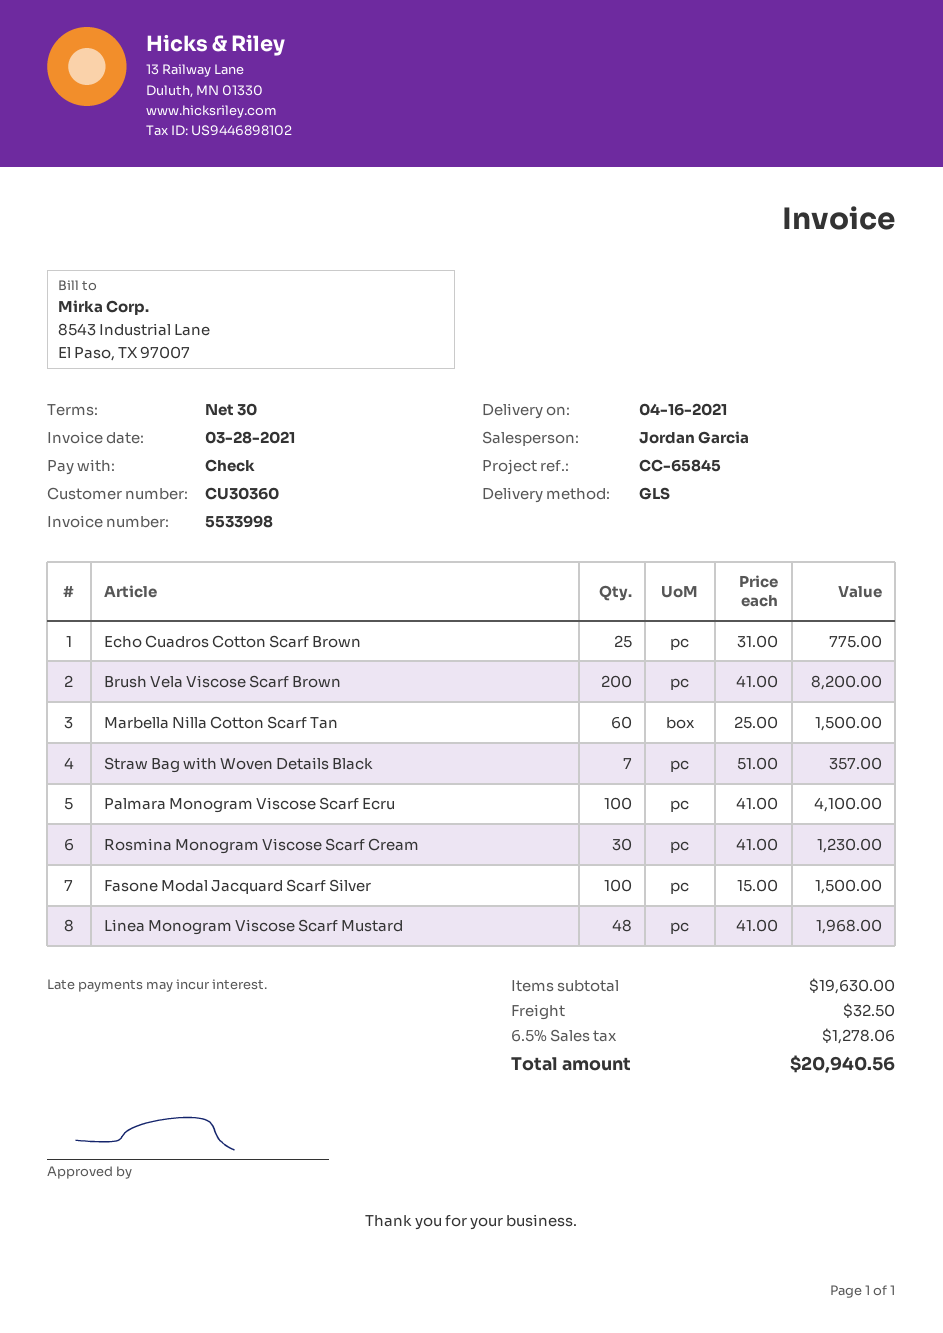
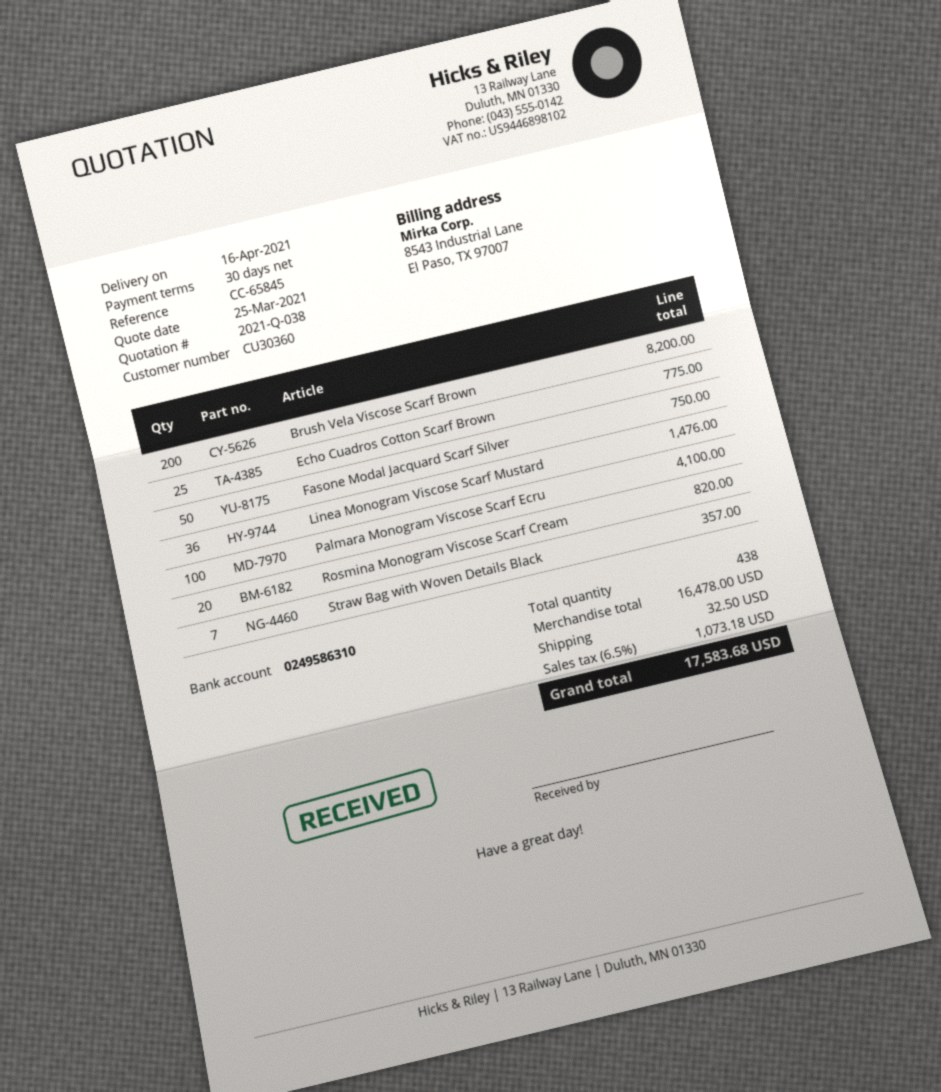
Marbella Nilla Cotton Scarf Tan: 60 for 1500.00 -> none
Rosmina Monogram Viscose Scarf Cream: 30 for 1230.00 -> 20 for 820.00
Fasone Modal Jacquard Scarf Silver: 100 for 1500.00 -> 50 for 750.00
Linea Monogram Viscose Scarf Mustard: 48 for 1968.00 -> 36 for 1476.00
subtotal: 19630.00 -> 16478.00
tax: 6.5% = 1278.06 -> 6.5% = 1073.18
total: 20940.56 -> 17583.68

